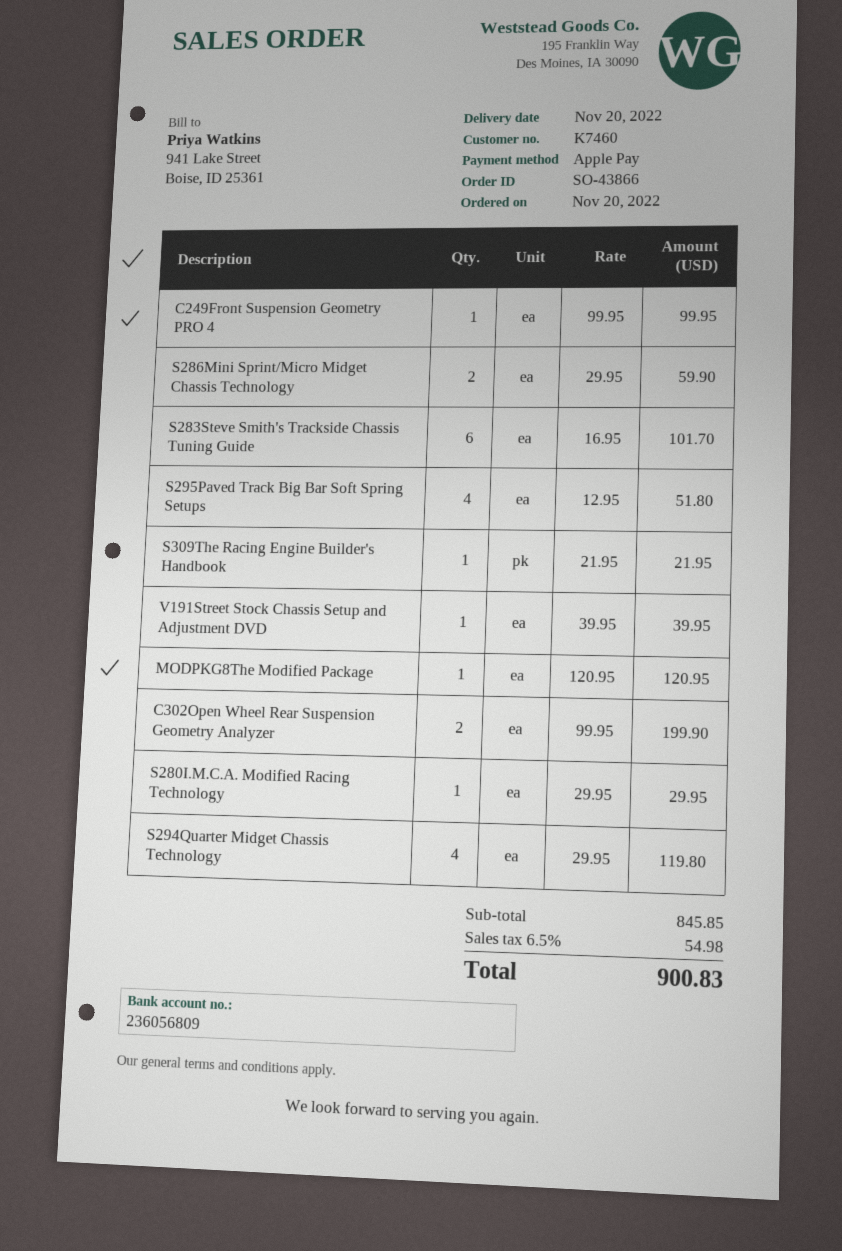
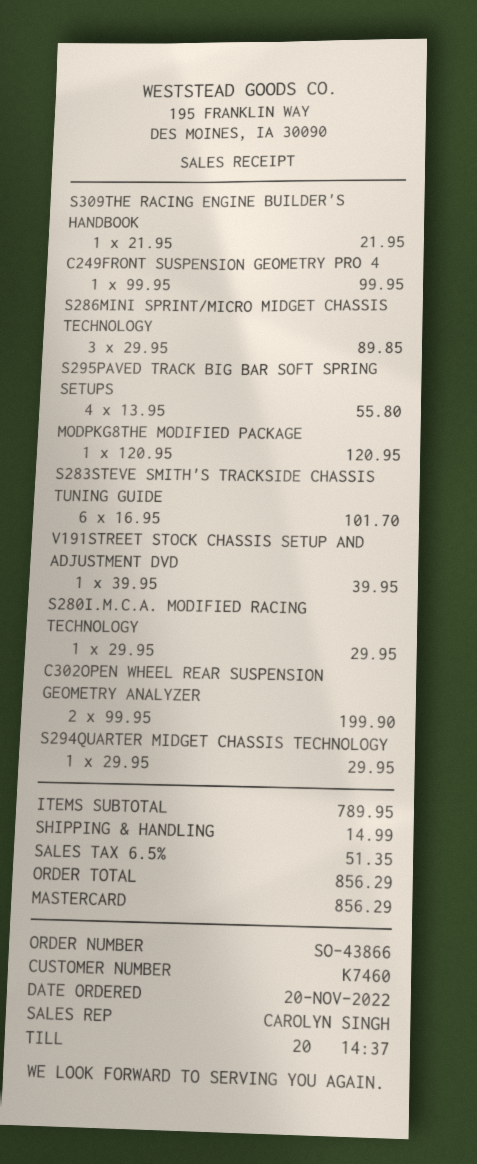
payment method: Apple Pay -> Mastercard
S286Mini Sprint/Micro Midget Chassis Technology: 2 x 29.95 = 59.90 -> 3 x 29.95 = 89.85
S295Paved Track Big Bar Soft Spring Setups: 4 x 12.95 = 51.80 -> 4 x 13.95 = 55.80
S294Quarter Midget Chassis Technology: 4 x 29.95 = 119.80 -> 1 x 29.95 = 29.95
subtotal: 845.85 -> 789.95
shipping: none -> 14.99
tax: 6.5% = 54.98 -> 6.5% = 51.35
total: 900.83 -> 856.29

